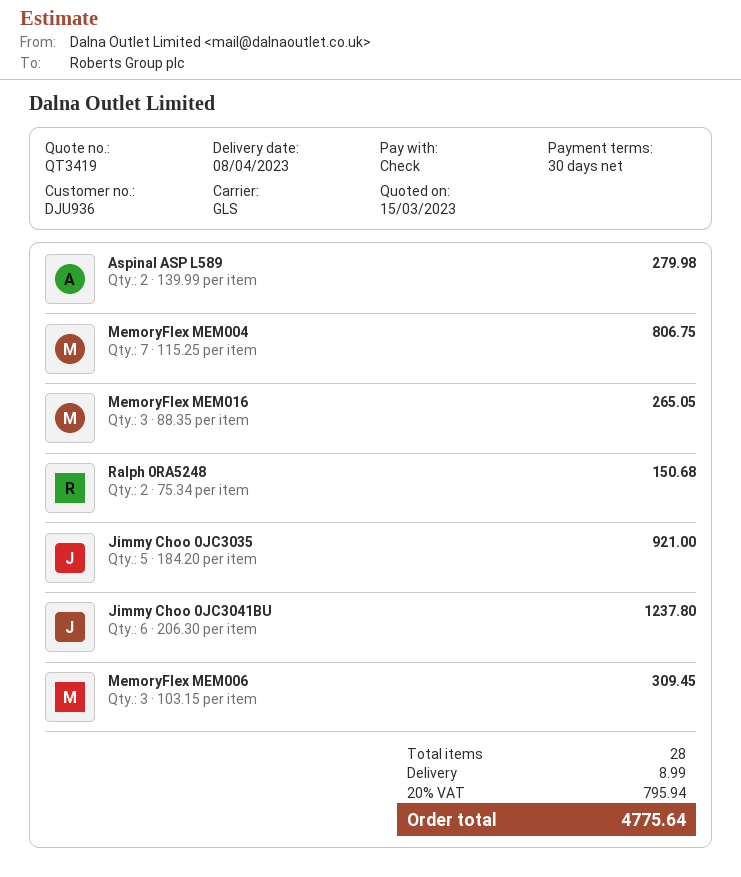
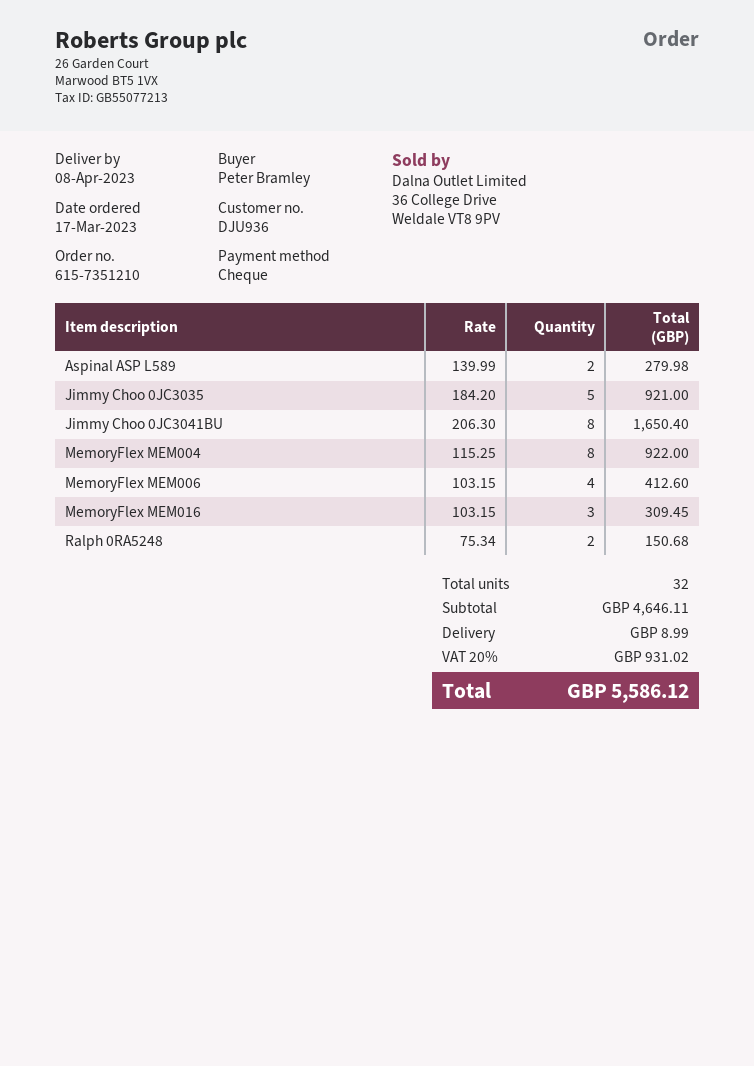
MemoryFlex MEM004: 7 x 115.25 = 806.75 -> 8 x 115.25 = 922.00
MemoryFlex MEM016: 3 x 88.35 = 265.05 -> 3 x 103.15 = 309.45
Jimmy Choo 0JC3041BU: 6 x 206.30 = 1237.80 -> 8 x 206.30 = 1650.40
MemoryFlex MEM006: 3 x 103.15 = 309.45 -> 4 x 103.15 = 412.60
total quantity: 28 -> 32
tax: 20% = 795.94 -> 20% = 931.02
total: 4775.64 -> 5586.12

